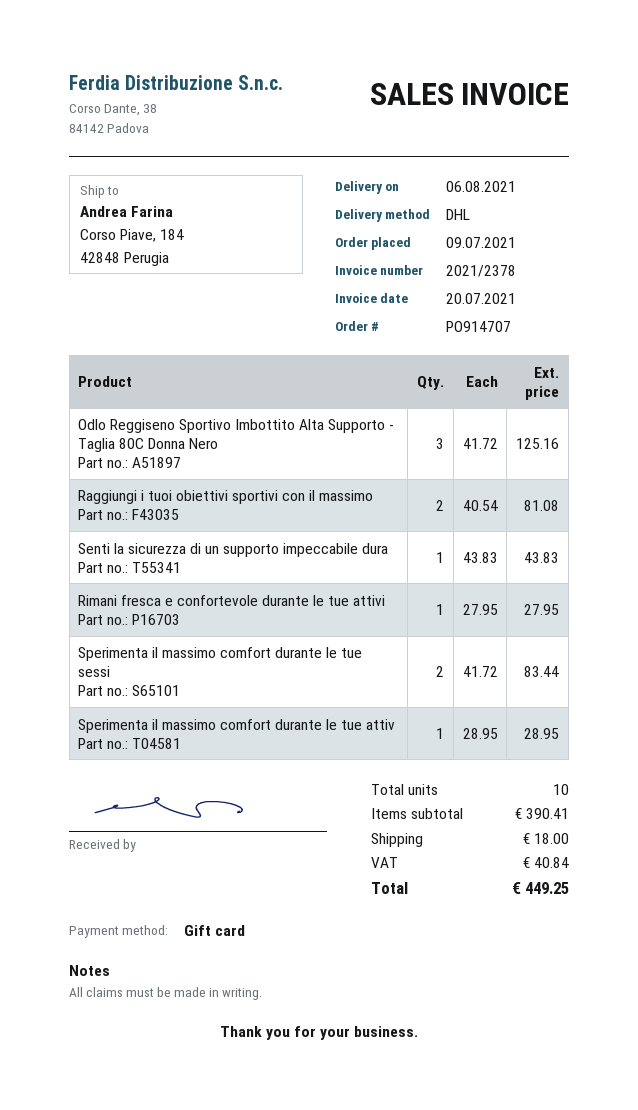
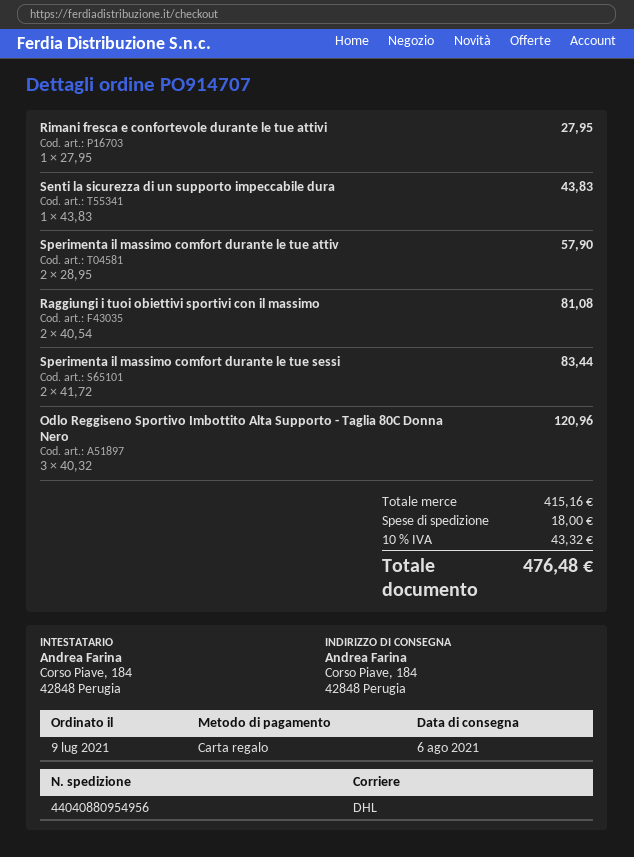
Odlo Reggiseno Sportivo Imbottito Alta Supporto - Taglia 80C Donna Nero: 3 x 41.72 = 125.16 -> 3 x 40.32 = 120.96
Sperimenta il massimo comfort durante le tue attiv: 1 x 28.95 = 28.95 -> 2 x 28.95 = 57.90
subtotal: 390.41 -> 415.16
tax: 40.84 -> 43.32
total: 449.25 -> 476.48

